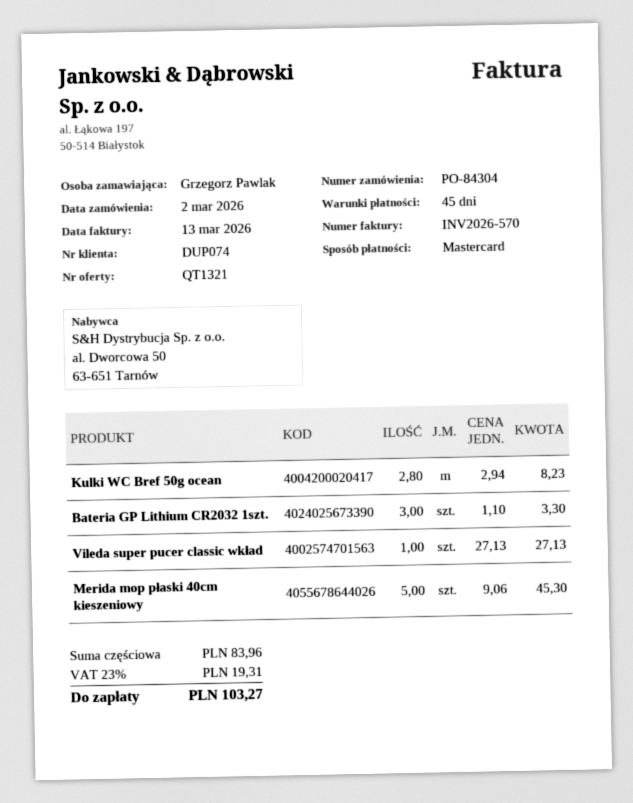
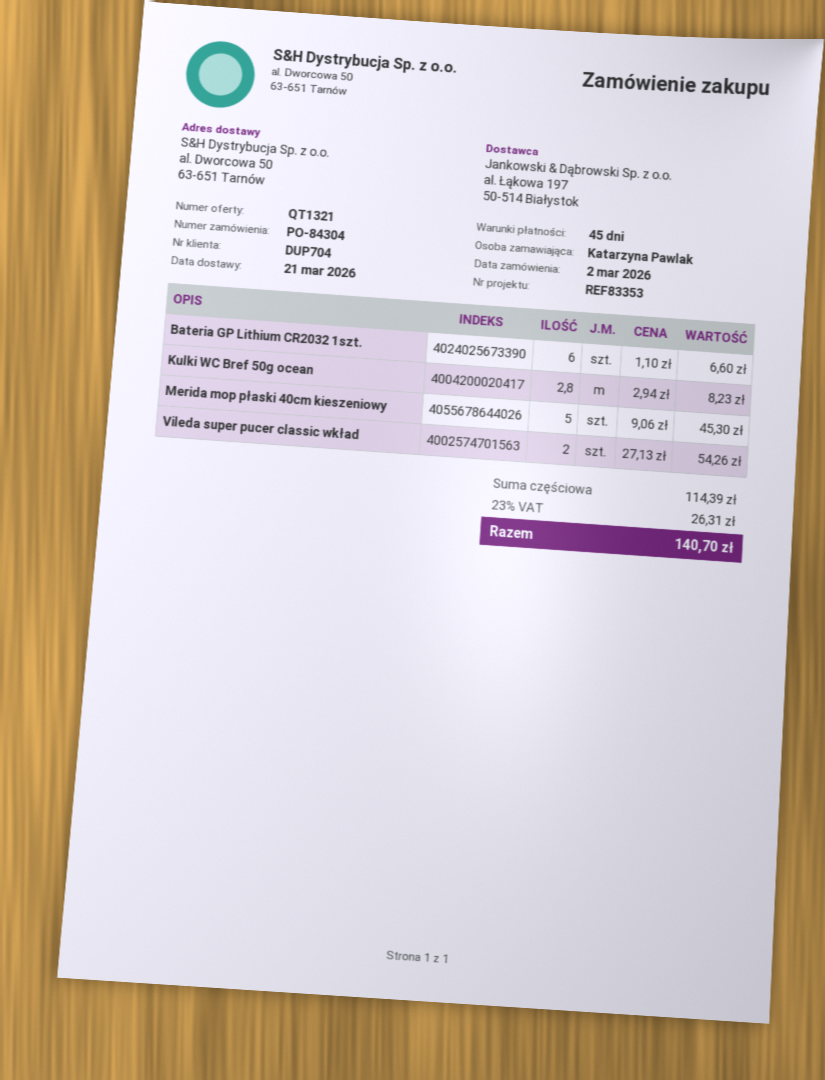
customer number: DUP074 -> DUP704
ordered by: Grzegorz Pawlak -> Katarzyna Pawlak
Bateria GP Lithium CR2032 1szt.: 3 x 1.10 = 3.30 -> 6 x 1.10 = 6.60
Vileda super pucer classic wkład: 1 x 27.13 = 27.13 -> 2 x 27.13 = 54.26
subtotal: 83.96 -> 114.39
tax: 23% = 19.31 -> 23% = 26.31
total: 103.27 -> 140.70

